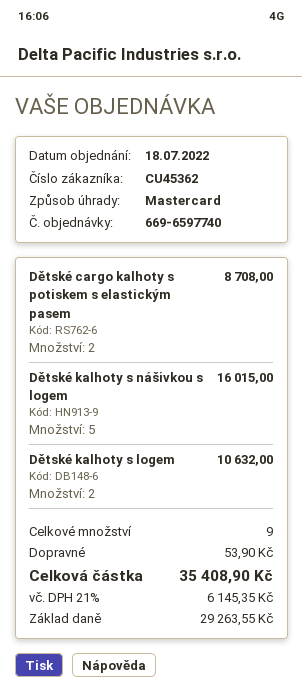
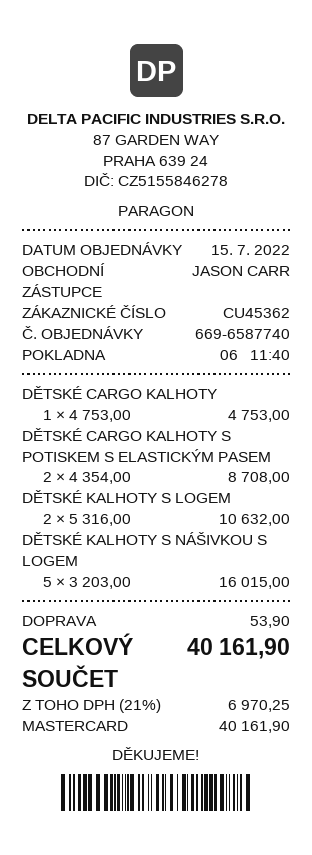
order number: 669-6597740 -> 669-6587740
order date: 2022-07-18 -> 2022-07-15
DĚTSKÉ CARGO KALHOTY: none -> 1 for 4753.00
tax: 21% = 6145.35 -> 21% = 6970.25
total: 35408.90 -> 40161.90

